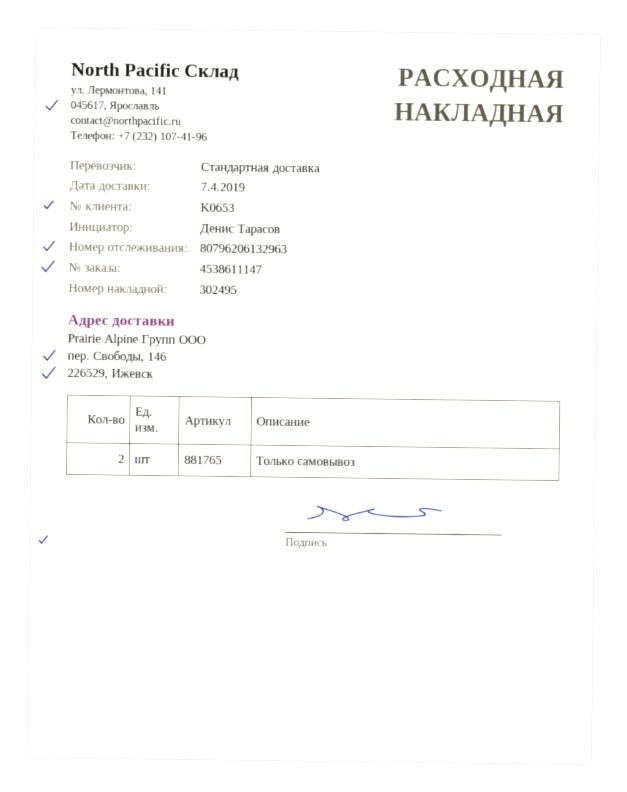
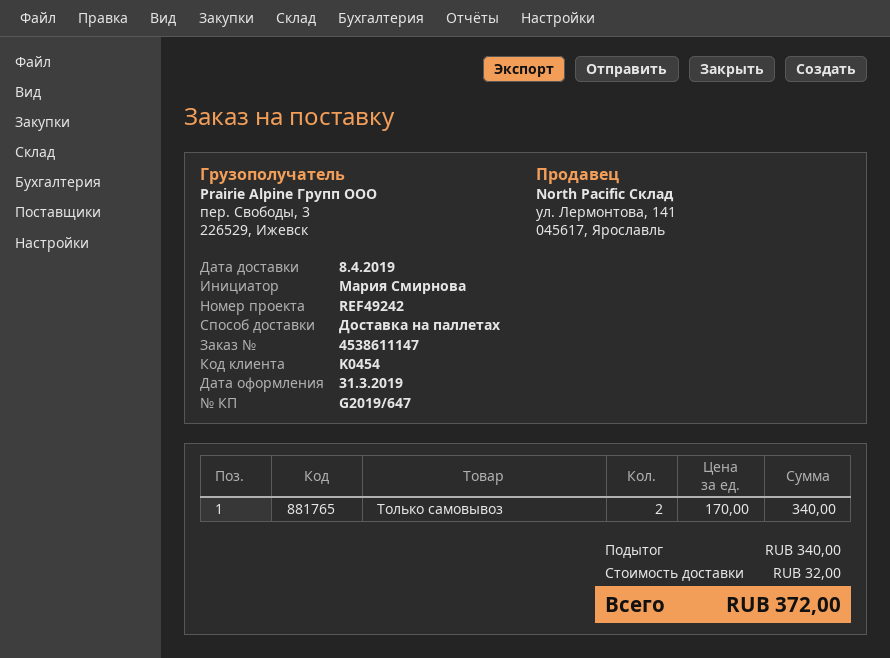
delivery date: 2019-04-07 -> 2019-04-08
customer number: K0653 -> K0454
ordered by: Денис Тарасов -> Мария Смирнова
shipping method: standard -> pallet freight
ship to: пер. Свободы, 146, 226529, Ижевск -> пер. Свободы, 3, 226529, Ижевск

